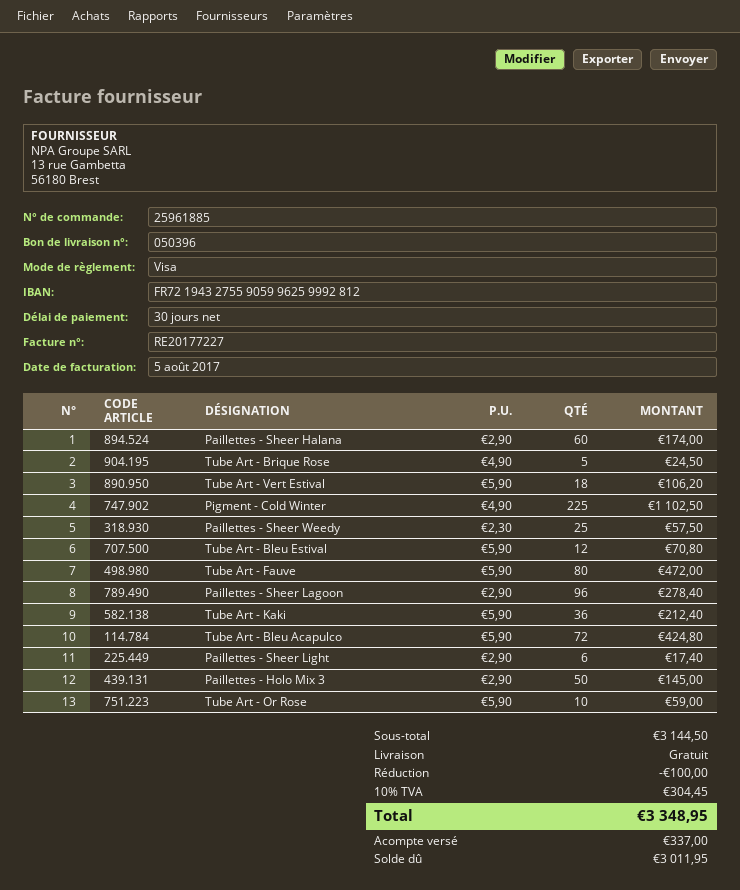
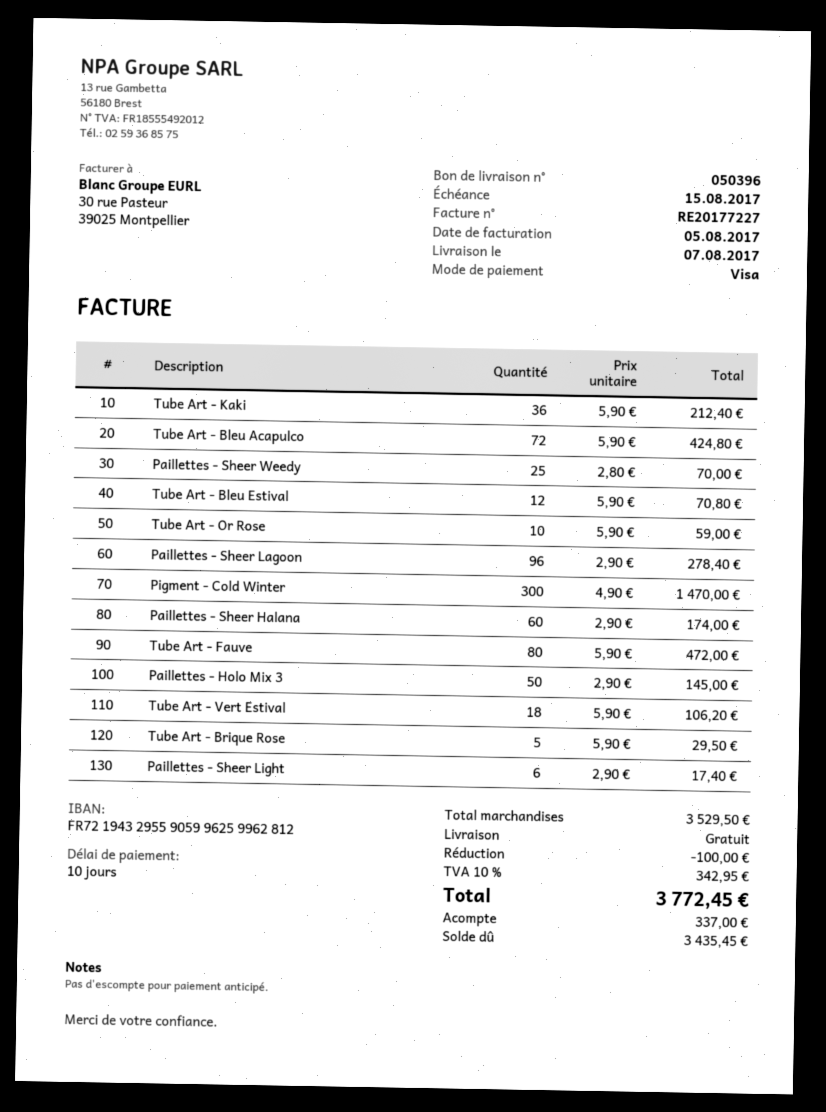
payment terms: 30 days -> 10 days
bank account: FR7219432755905996259992812 -> FR7219432955905996259962812
Tube Art - Brique Rose: 5 x 4.90 = 24.50 -> 5 x 5.90 = 29.50
Pigment - Cold Winter: 225 x 4.90 = 1102.50 -> 300 x 4.90 = 1470.00
Paillettes - Sheer Weedy: 25 x 2.30 = 57.50 -> 25 x 2.80 = 70.00
subtotal: 3144.50 -> 3529.50
tax: 10% = 304.45 -> 10% = 342.95
total: 3348.95 -> 3772.45
balance: 3011.95 -> 3435.45

